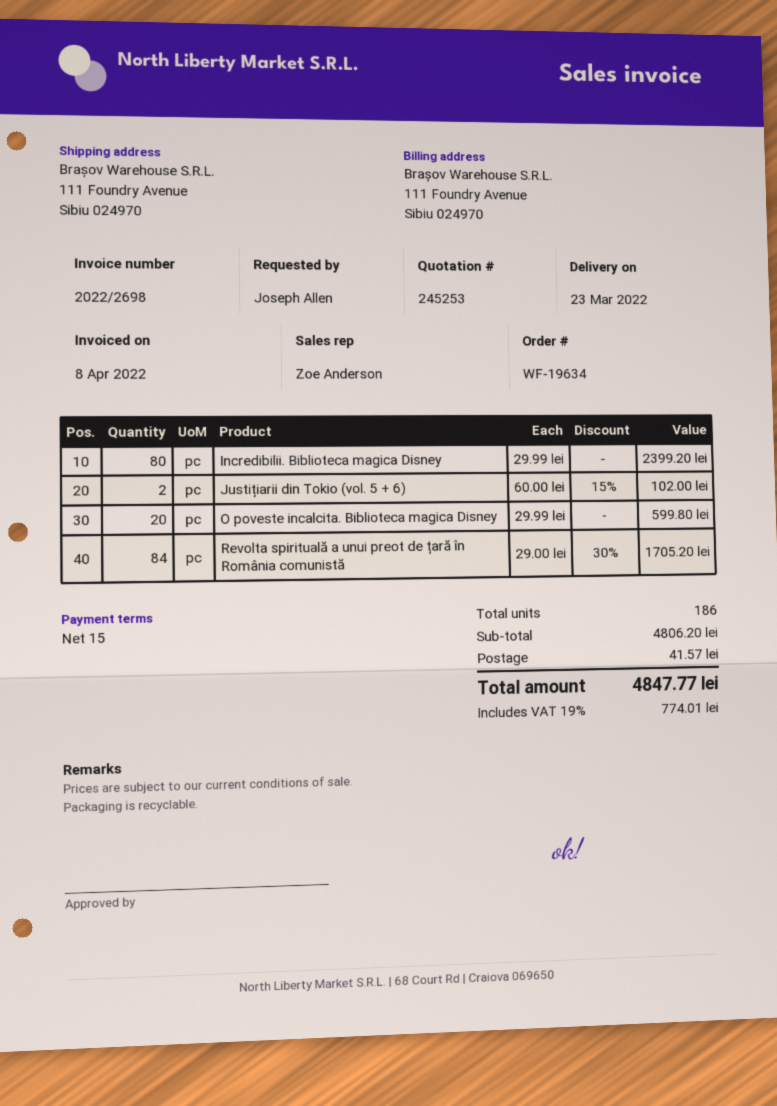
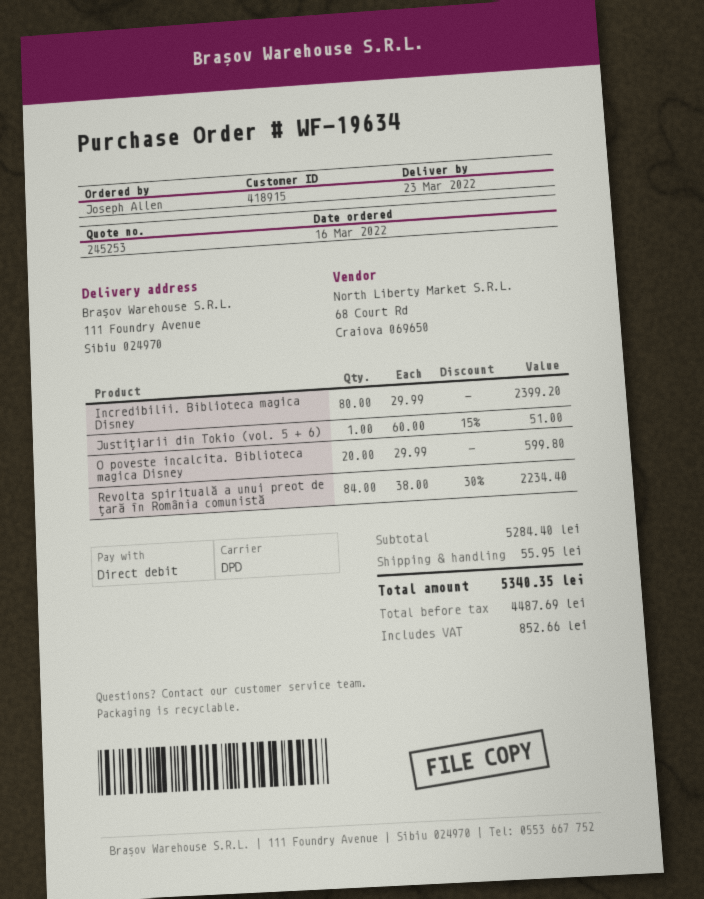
Justițiarii din Tokio (vol. 5 + 6): 2 x 60.00 - 15% = 102.00 -> 1 x 60.00 - 15% = 51.00
Revolta spirituală a unui preot de țară în România comunistă: 84 x 29.00 - 30% = 1705.20 -> 84 x 38.00 - 30% = 2234.40
subtotal: 4806.20 -> 5284.40
shipping: 41.57 -> 55.95
tax: 774.01 -> 852.66
total: 4847.77 -> 5340.35

